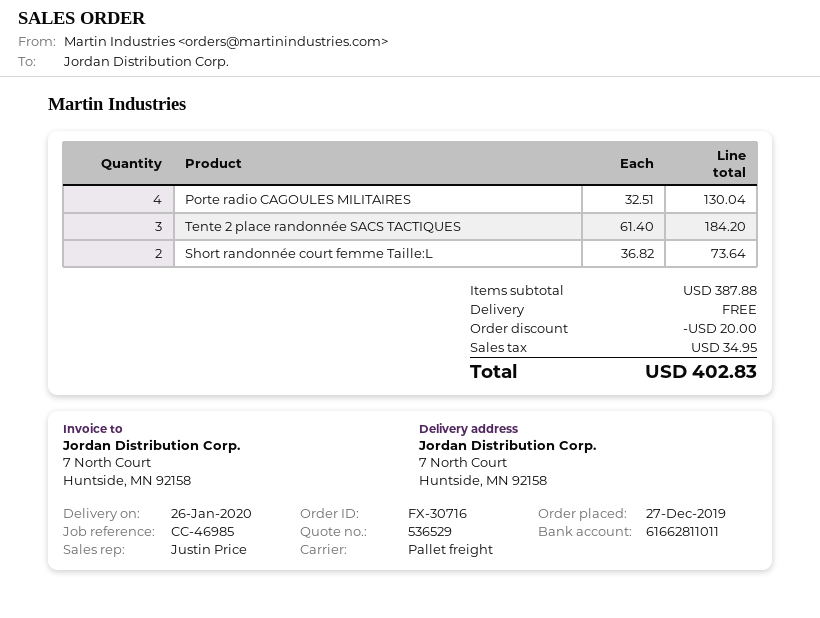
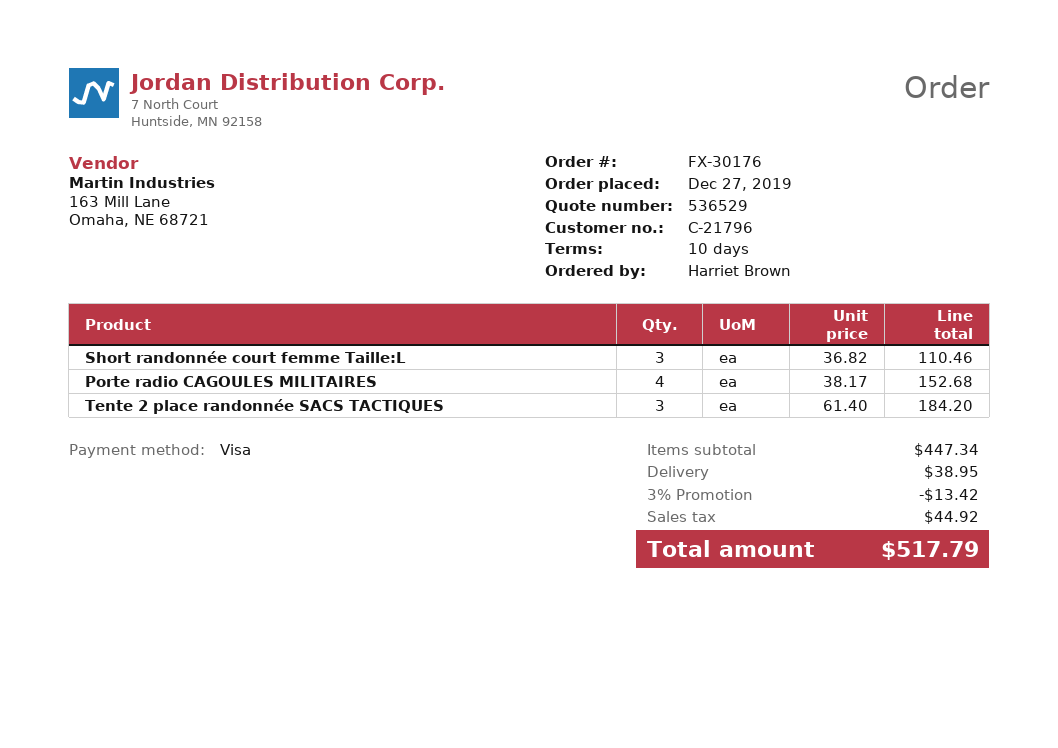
order number: FX-30716 -> FX-30176
Porte radio CAGOULES MILITAIRES: 4 x 32.51 = 130.04 -> 4 x 38.17 = 152.68
Short randonnée court femme Taille:L: 2 x 36.82 = 73.64 -> 3 x 36.82 = 110.46
subtotal: 387.88 -> 447.34
discount: 20.00 -> 13.42
shipping: 0.00 -> 38.95
tax: 34.95 -> 44.92
total: 402.83 -> 517.79

